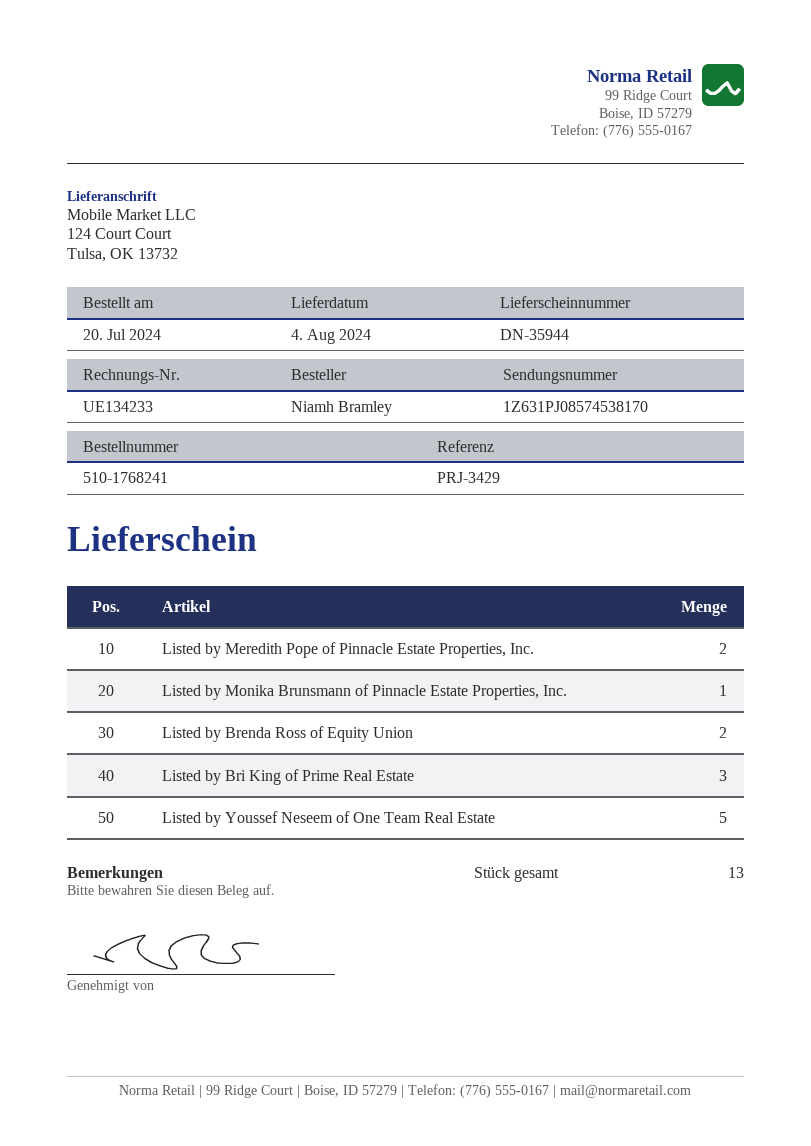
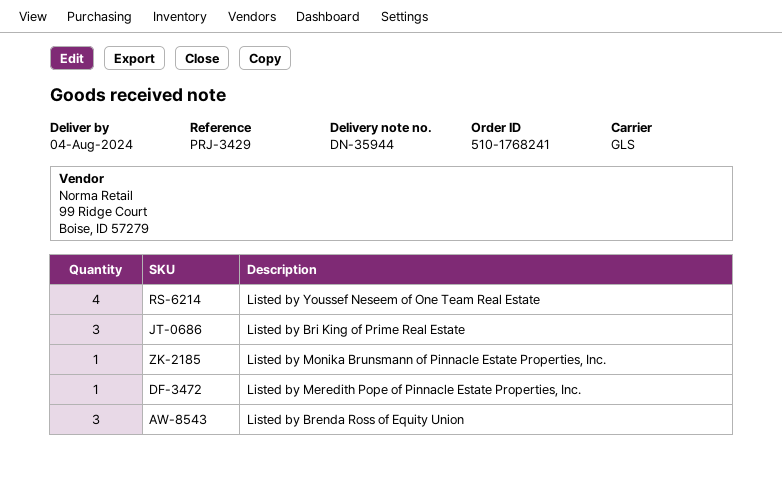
Listed by Meredith Pope of Pinnacle Estate Properties, Inc.: 2 -> 1
Listed by Brenda Ross of Equity Union: 2 -> 3
Listed by Youssef Neseem of One Team Real Estate: 5 -> 4

